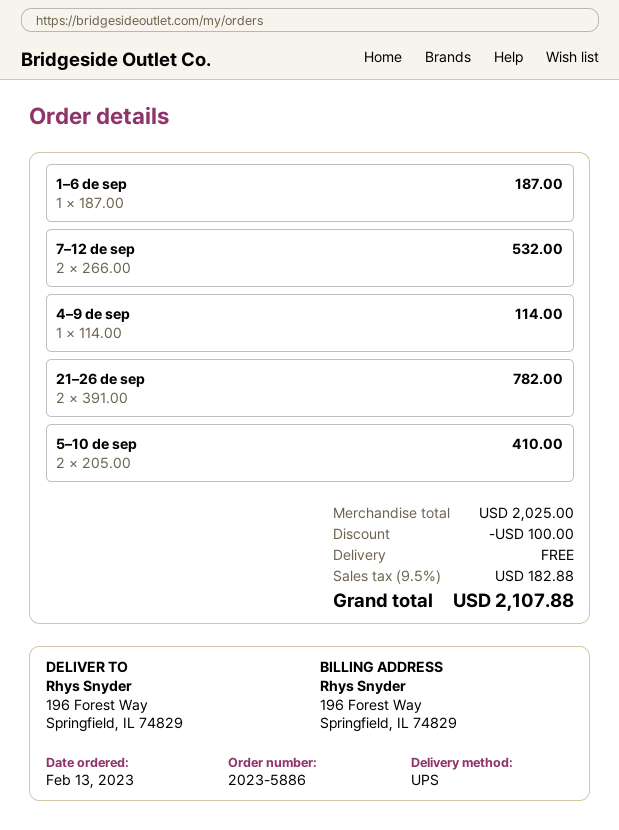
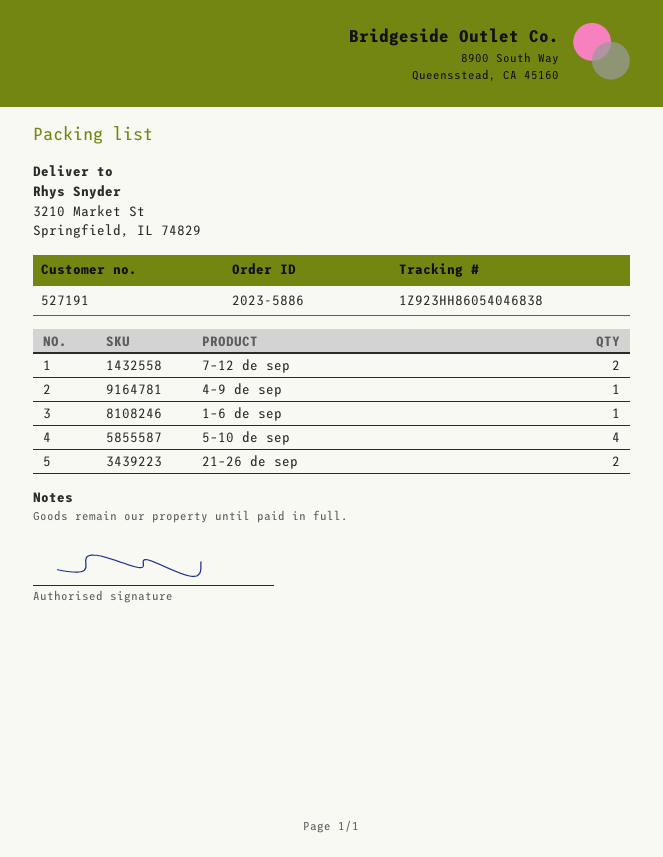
ship to: 196 Forest Way, Springfield, IL 74829 -> 3210 Market St, Springfield, IL 74829
5–10 de sep: 2 -> 4

